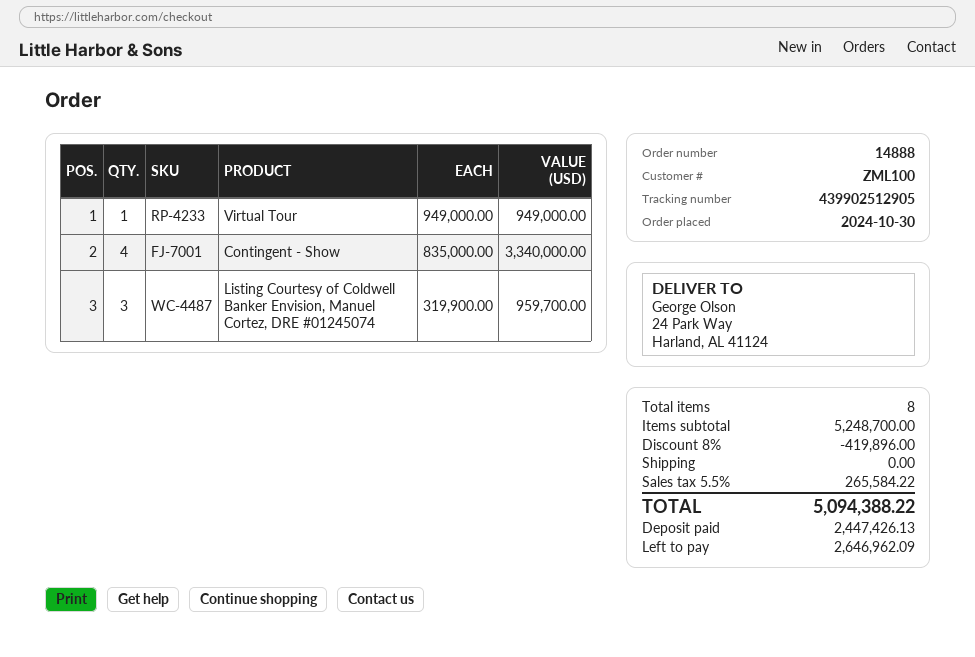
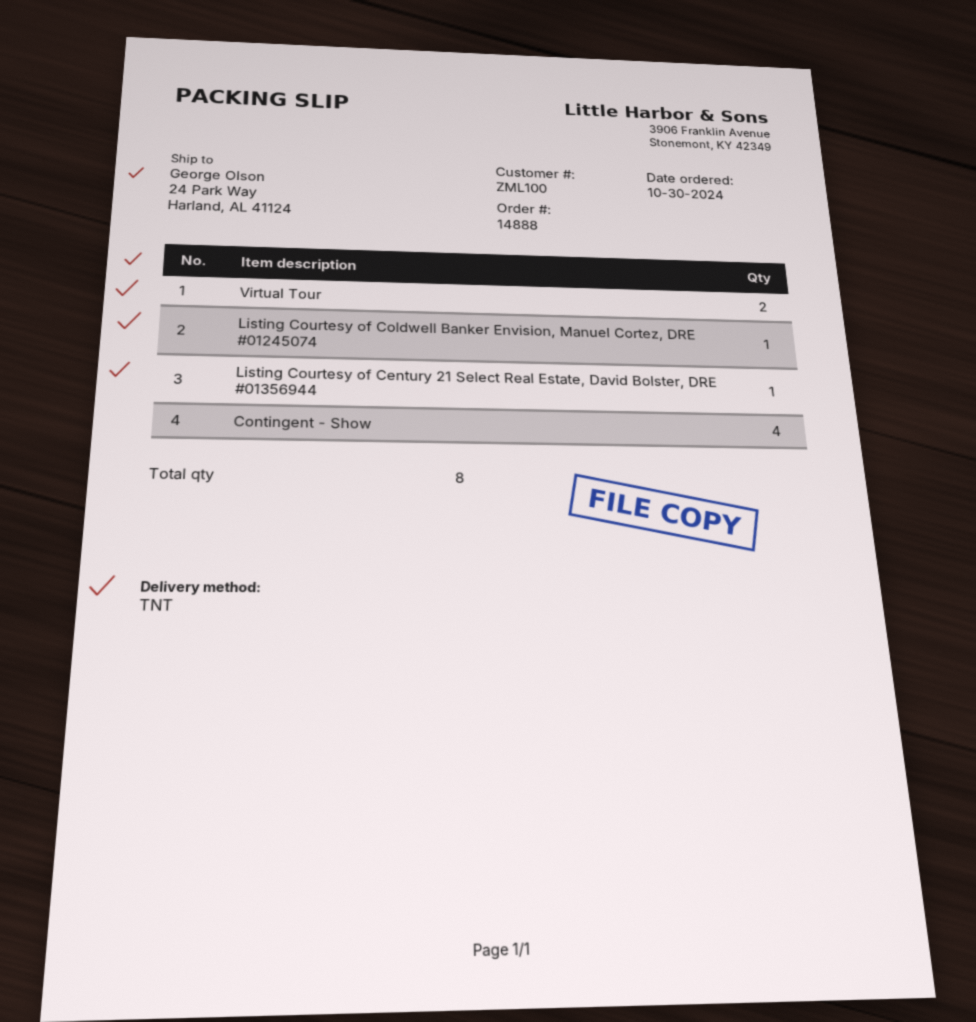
Virtual Tour: 1 -> 2
Listing Courtesy of Coldwell Banker Envision, Manuel Cortez, DRE #01245074: 3 -> 1
Listing Courtesy of Century 21 Select Real Estate, David Bolster, DRE #01356944: none -> 1

